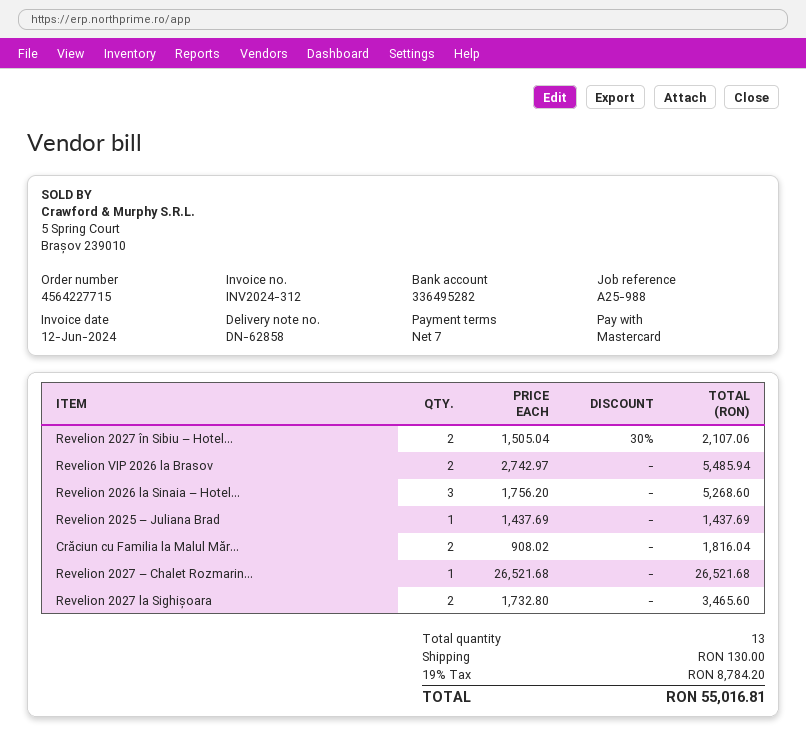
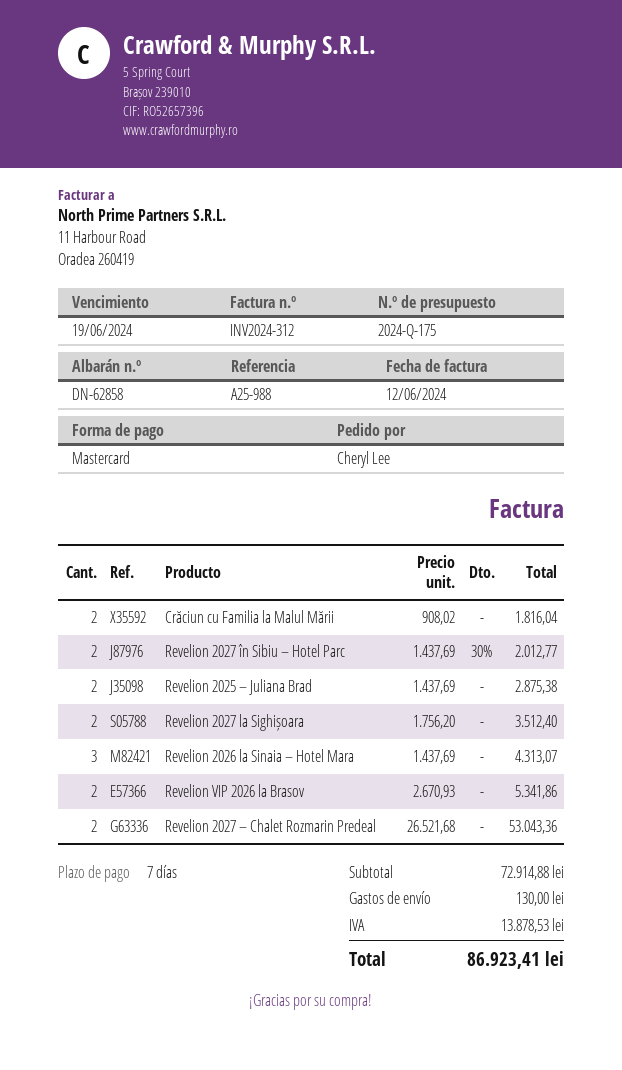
Revelion 2027 în Sibiu – Hotel...: 2 x 1505.04 - 30% = 2107.06 -> 2 x 1437.69 - 30% = 2012.77
Revelion VIP 2026 la Brasov: 2 x 2742.97 = 5485.94 -> 2 x 2670.93 = 5341.86
Revelion 2026 la Sinaia – Hotel...: 3 x 1756.20 = 5268.60 -> 3 x 1437.69 = 4313.07
Revelion 2025 – Juliana Brad: 1 x 1437.69 = 1437.69 -> 2 x 1437.69 = 2875.38
Revelion 2027 – Chalet Rozmarin...: 1 x 26521.68 = 26521.68 -> 2 x 26521.68 = 53043.36
Revelion 2027 la Sighișoara: 2 x 1732.80 = 3465.60 -> 2 x 1756.20 = 3512.40
tax: 8784.20 -> 13878.53
total: 55016.81 -> 86923.41

